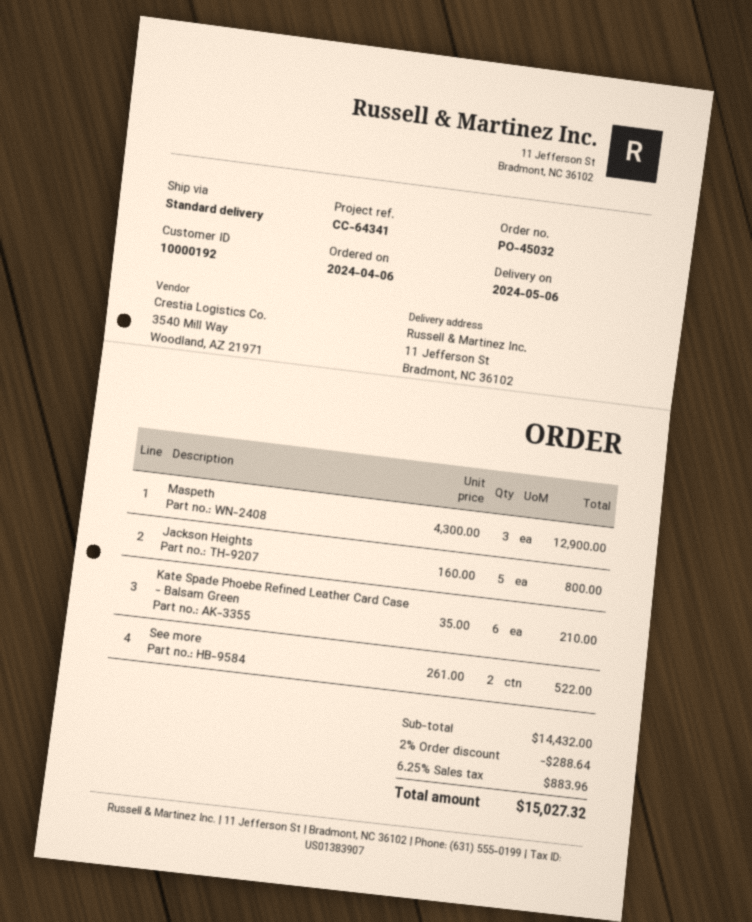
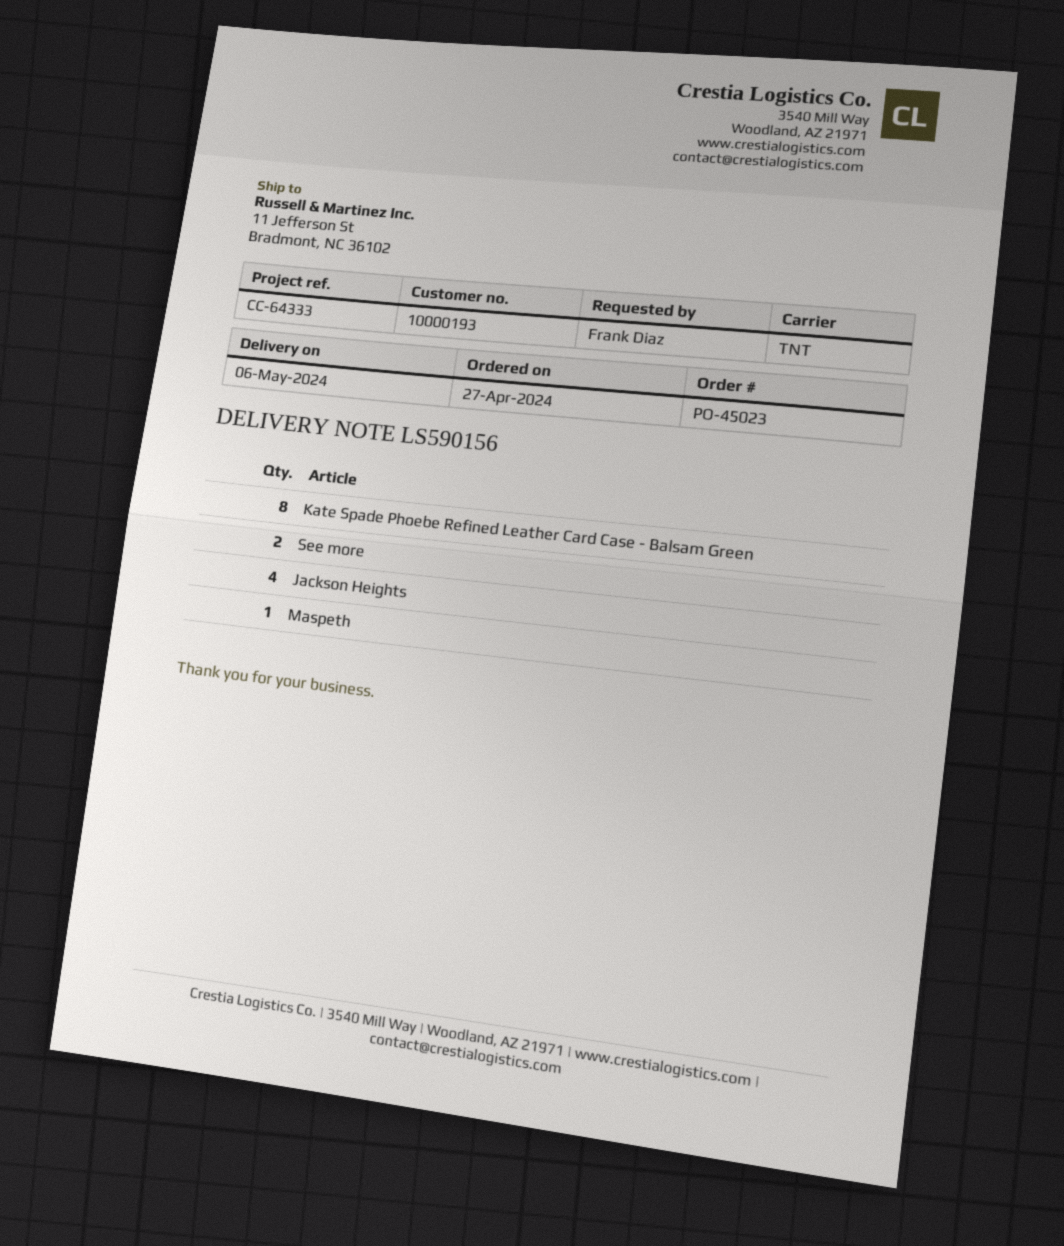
order number: PO-45032 -> PO-45023
order date: 2024-04-06 -> 2024-04-27
customer number: 10000192 -> 10000193
reference: CC-64341 -> CC-64333
shipping method: standard -> TNT
Maspeth: 3 -> 1
Jackson Heights: 5 -> 4
Kate Spade Phoebe Refined Leather Card Case - Balsam Green: 6 -> 8

